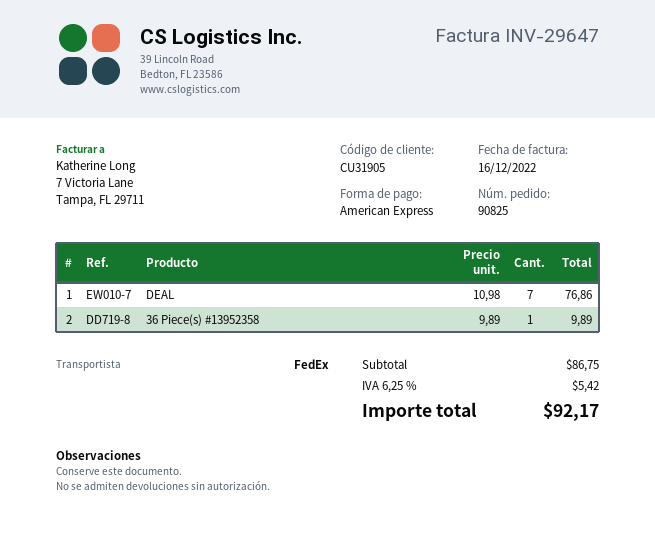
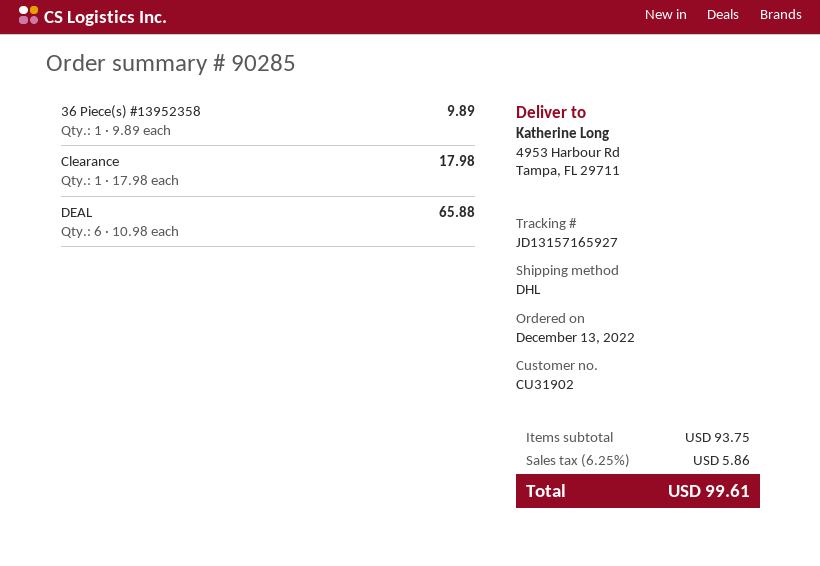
order number: 90825 -> 90285
customer number: CU31905 -> CU31902
shipping method: FedEx -> DHL
DEAL: 7 x 10.98 = 76.86 -> 6 x 10.98 = 65.88
Clearance: none -> 1 x 17.98 = 17.98
subtotal: 86.75 -> 93.75
tax: 6.25% = 5.42 -> 6.25% = 5.86
total: 92.17 -> 99.61

